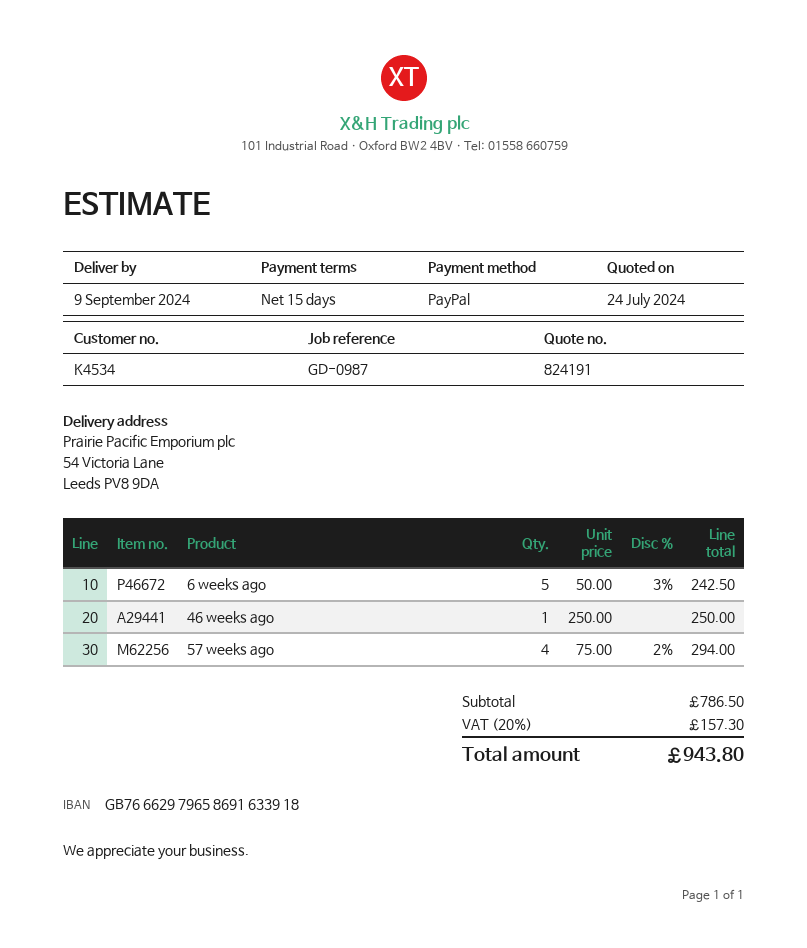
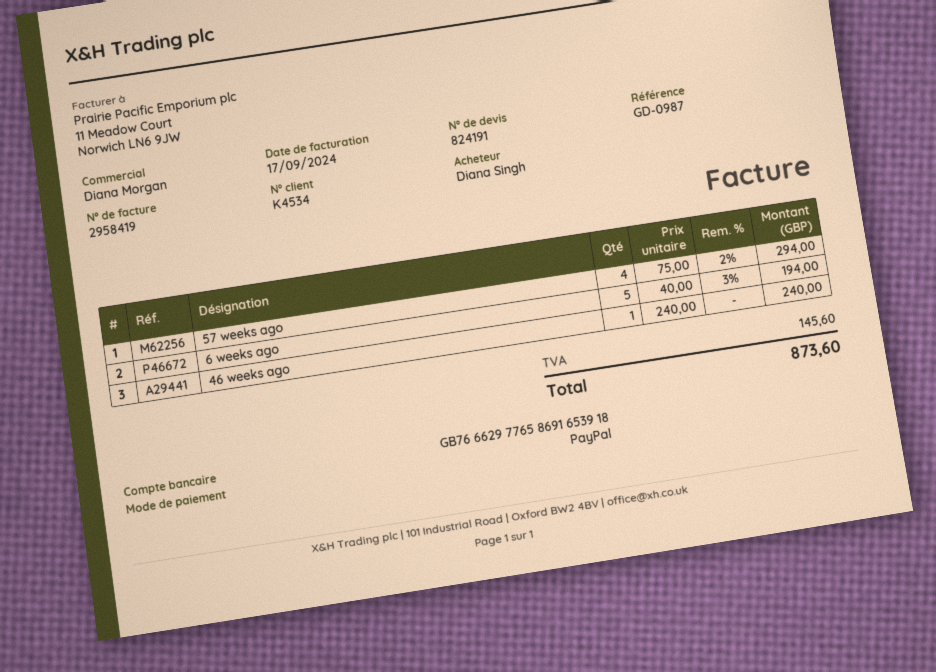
bank account: GB76662979658691633918 -> GB76662977658691653918
6 weeks ago: 5 x 50.00 - 3% = 242.50 -> 5 x 40.00 - 3% = 194.00
46 weeks ago: 1 x 250.00 = 250.00 -> 1 x 240.00 = 240.00
tax: 157.30 -> 145.60
total: 943.80 -> 873.60

